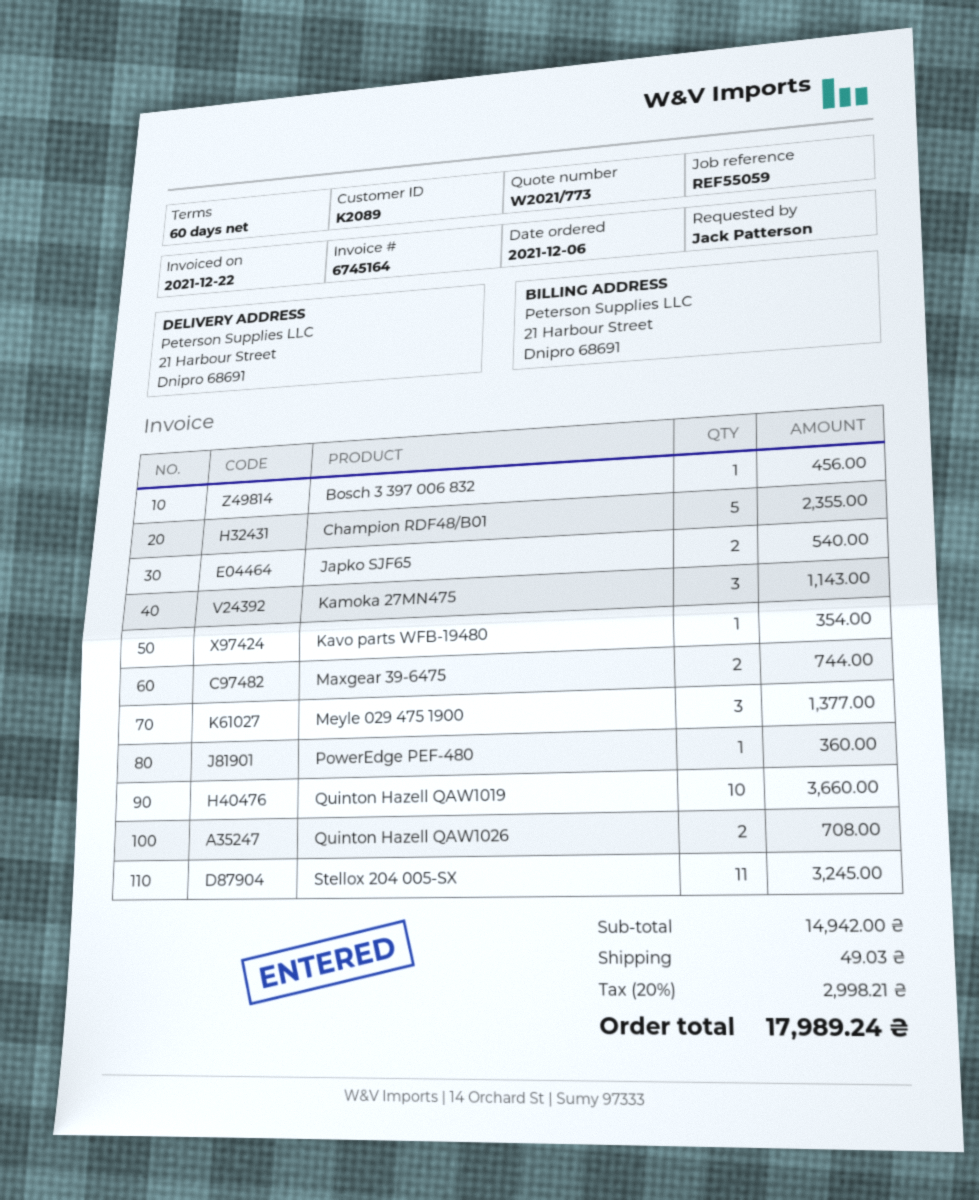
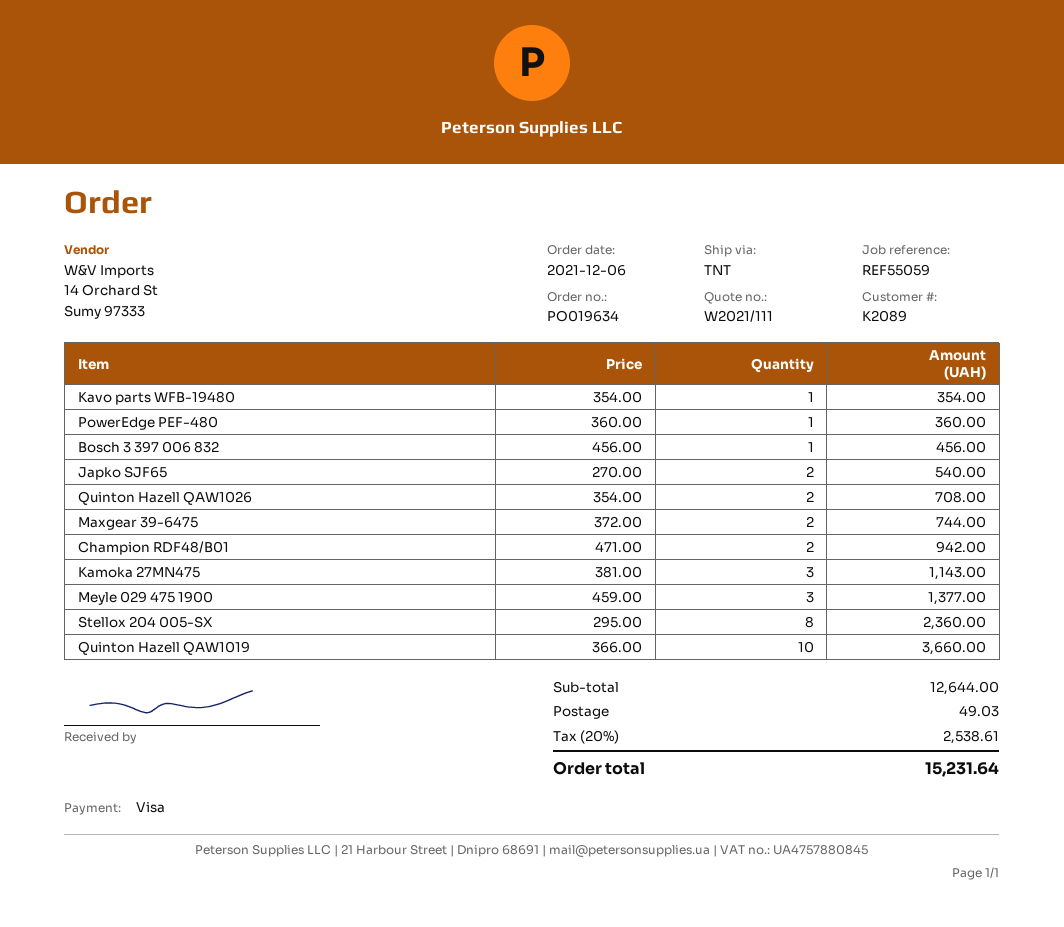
quote number: W2021/773 -> W2021/111
Champion RDF48/B01: 5 for 2355.00 -> 2 for 942.00
Stellox 204 005-SX: 11 for 3245.00 -> 8 for 2360.00
subtotal: 14942.00 -> 12644.00
tax: 20% = 2998.21 -> 20% = 2538.61
total: 17989.24 -> 15231.64

